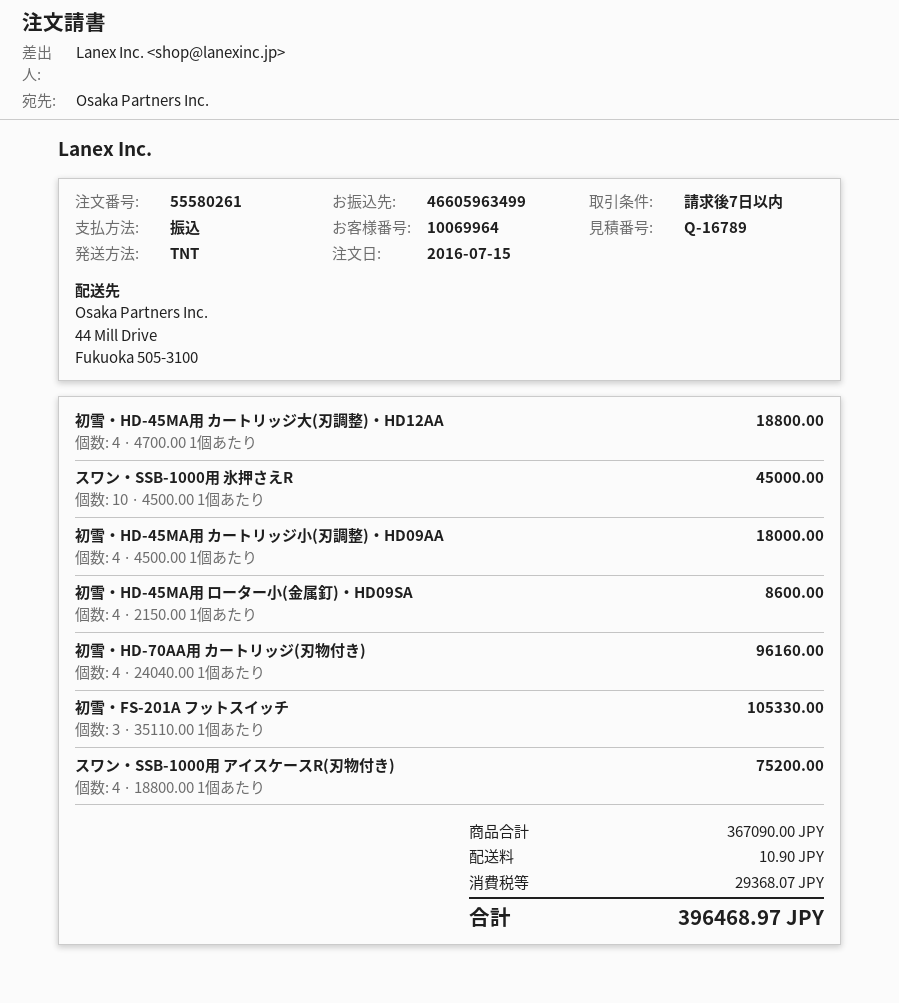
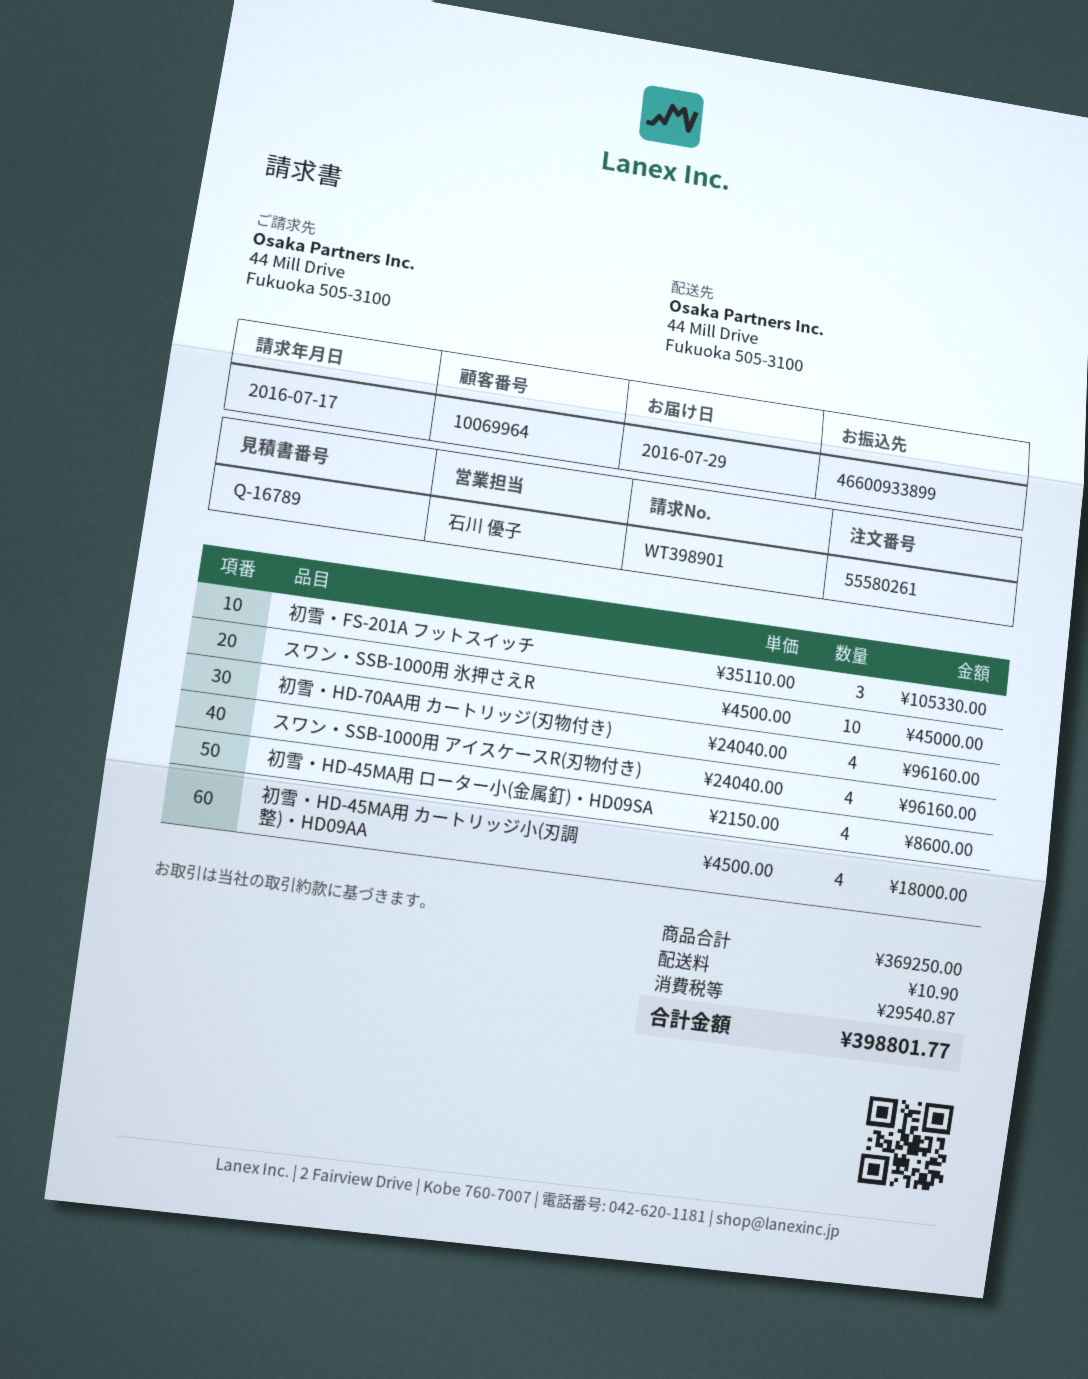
bank account: 46605963499 -> 46600933899
初雪・HD-45MA用 カートリッジ大(刃調整)・HD12AA: 4 x 4700.00 = 18800.00 -> none
スワン・SSB-1000用 アイスケースR(刃物付き): 4 x 18800.00 = 75200.00 -> 4 x 24040.00 = 96160.00
subtotal: 367090.00 -> 369250.00
tax: 29368.07 -> 29540.87
total: 396468.97 -> 398801.77

